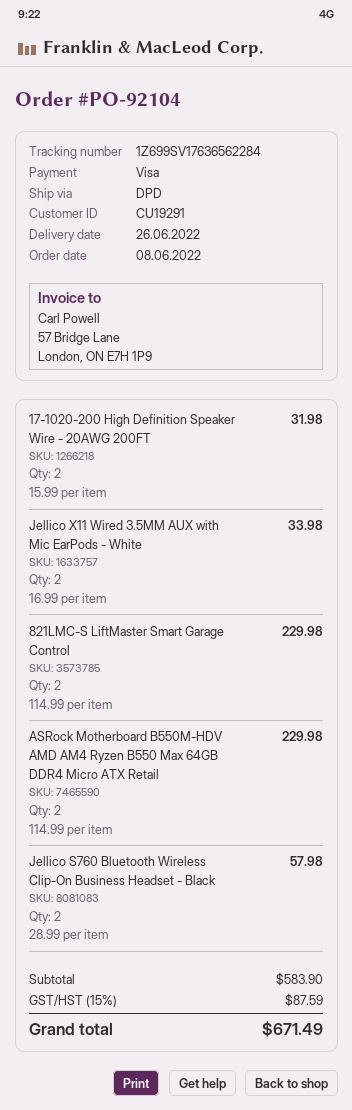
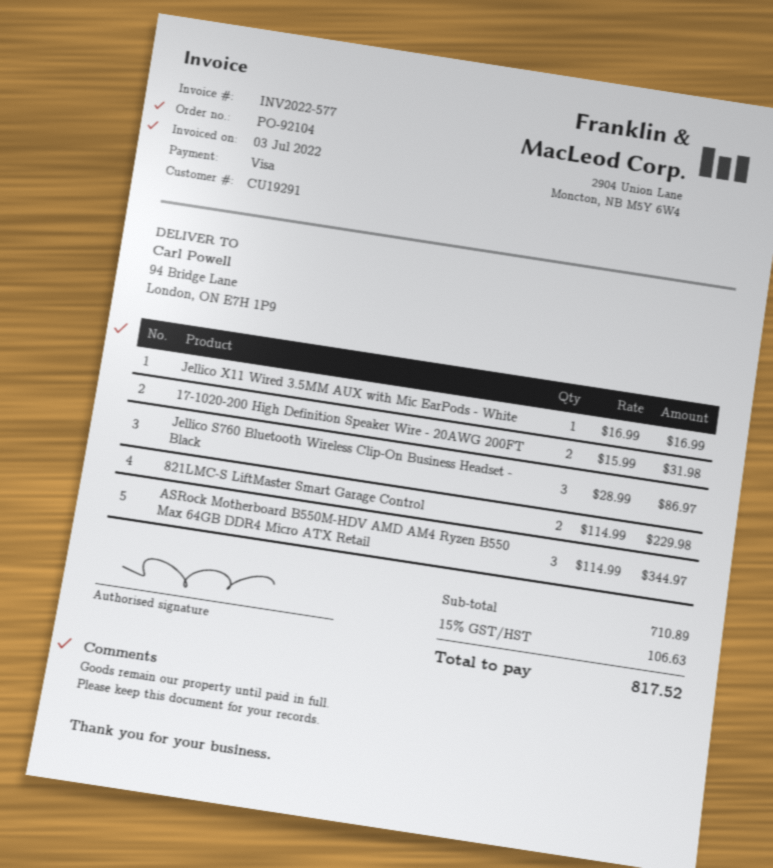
Jellico X11 Wired 3.5MM AUX with Mic EarPods - White: 2 x 16.99 = 33.98 -> 1 x 16.99 = 16.99
ASRock Motherboard B550M-HDV AMD AM4 Ryzen B550 Max 64GB DDR4 Micro ATX Retail: 2 x 114.99 = 229.98 -> 3 x 114.99 = 344.97
Jellico S760 Bluetooth Wireless Clip-On Business Headset - Black: 2 x 28.99 = 57.98 -> 3 x 28.99 = 86.97
subtotal: 583.90 -> 710.89
tax: 15% = 87.59 -> 15% = 106.63
total: 671.49 -> 817.52

